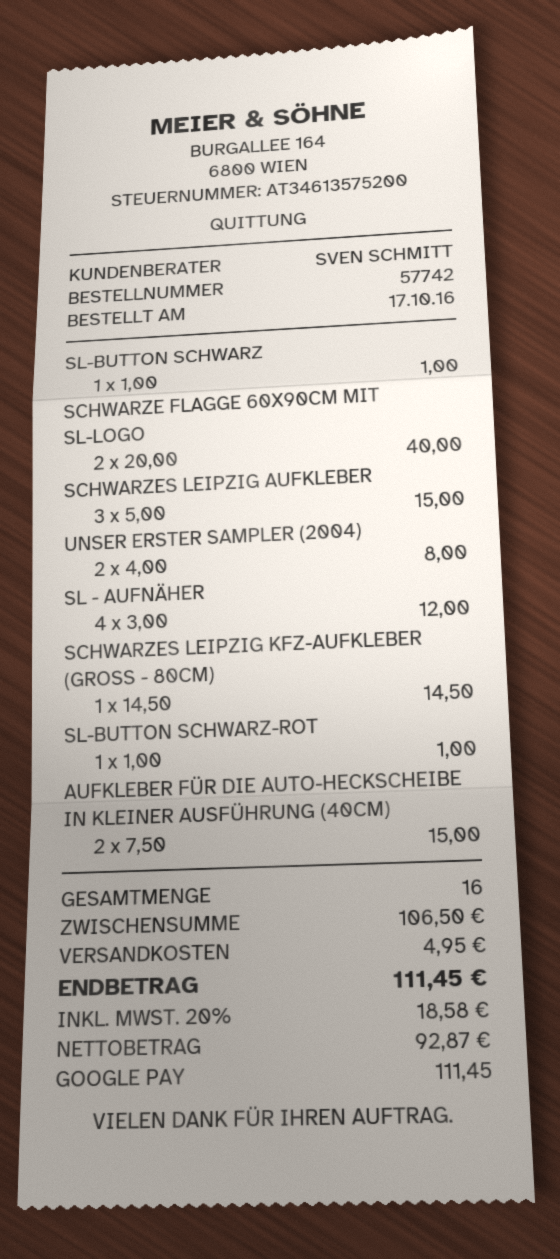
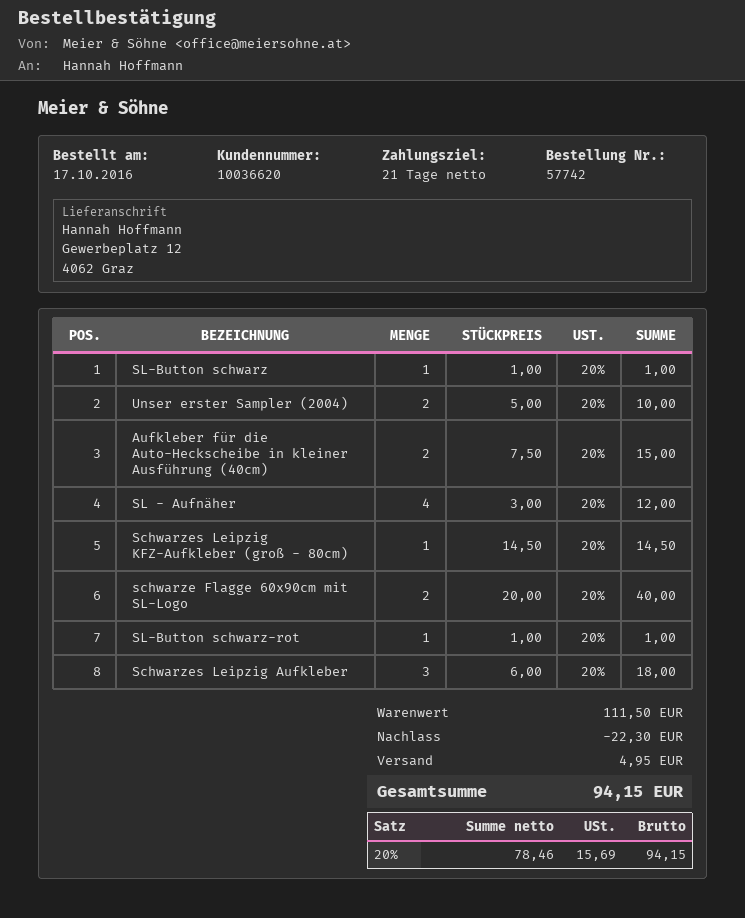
SCHWARZES LEIPZIG AUFKLEBER: 3 x 5.00 = 15.00 -> 3 x 6.00 = 18.00
UNSER ERSTER SAMPLER (2004): 2 x 4.00 = 8.00 -> 2 x 5.00 = 10.00
subtotal: 106.50 -> 111.50
discount: none -> 22.30
net: 92.87 -> 78.46
tax: 20% = 18.58 -> 20% = 15.69
total: 111.45 -> 94.15

